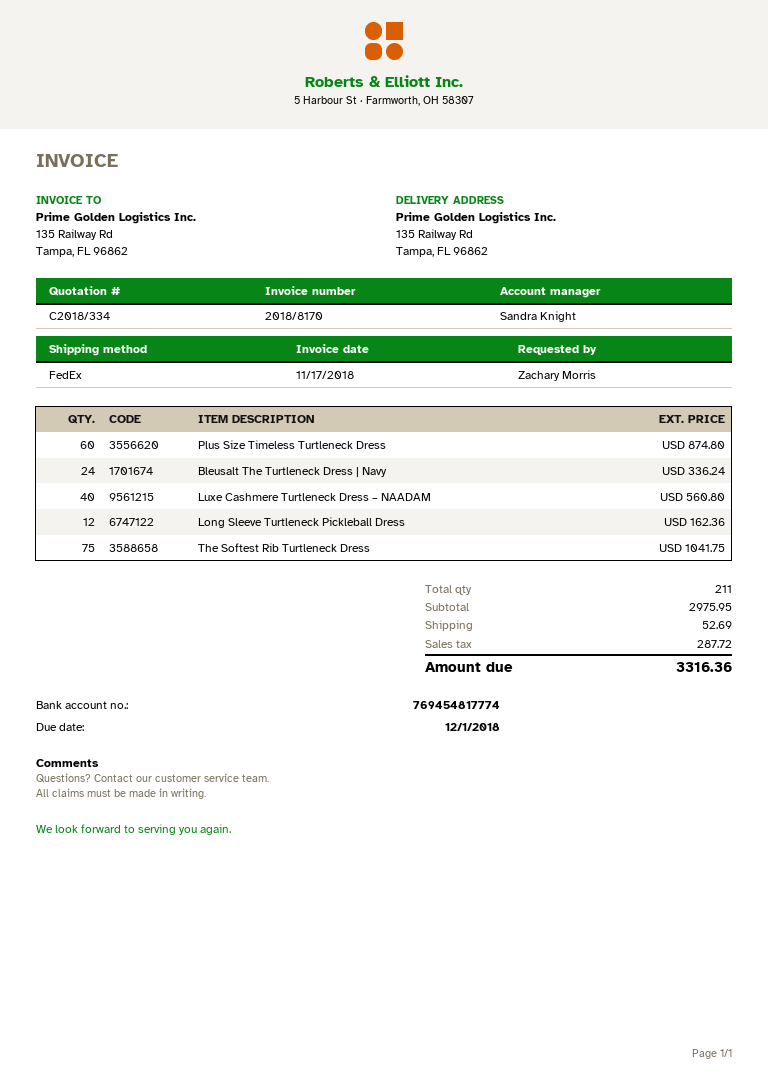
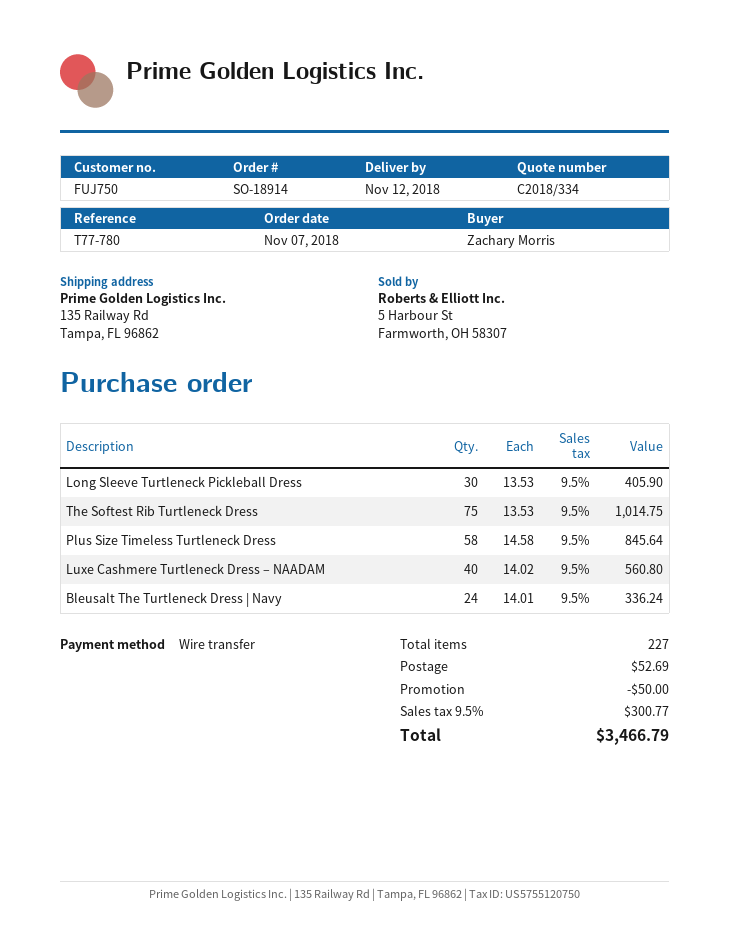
Plus Size Timeless Turtleneck Dress: 60 for 874.80 -> 58 for 845.64
Long Sleeve Turtleneck Pickleball Dress: 12 for 162.36 -> 30 for 405.90
The Softest Rib Turtleneck Dress: 75 for 1041.75 -> 75 for 1014.75
total quantity: 211 -> 227
discount: none -> 50.00
tax: 287.72 -> 300.77
total: 3316.36 -> 3466.79

